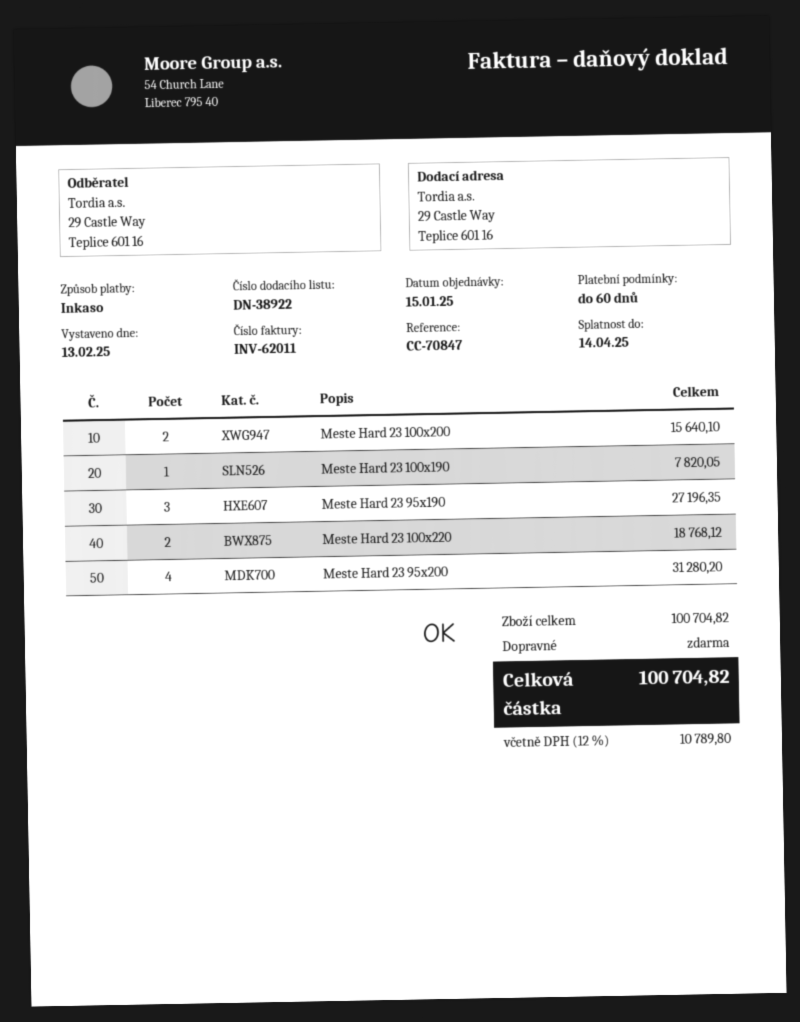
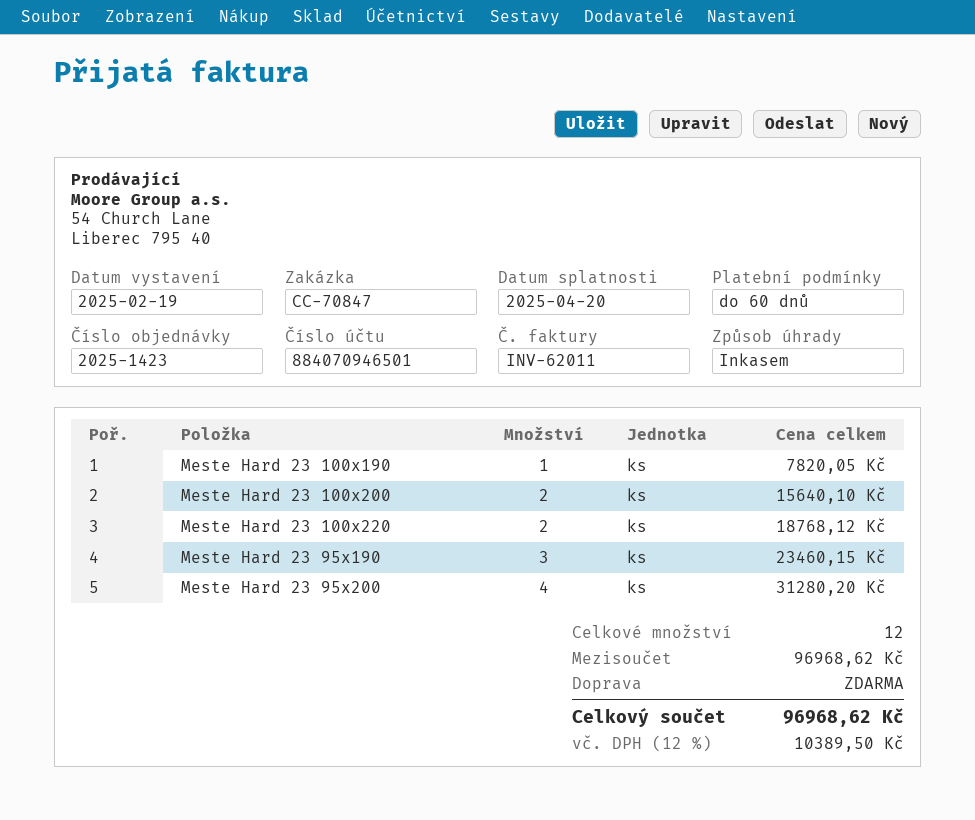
invoice date: 2025-02-13 -> 2025-02-19
due date: 2025-04-14 -> 2025-04-20
Meste Hard 23 95x190: 3 for 27196.35 -> 3 for 23460.15
subtotal: 100704.82 -> 96968.62
tax: 12% = 10789.80 -> 12% = 10389.50
total: 100704.82 -> 96968.62

